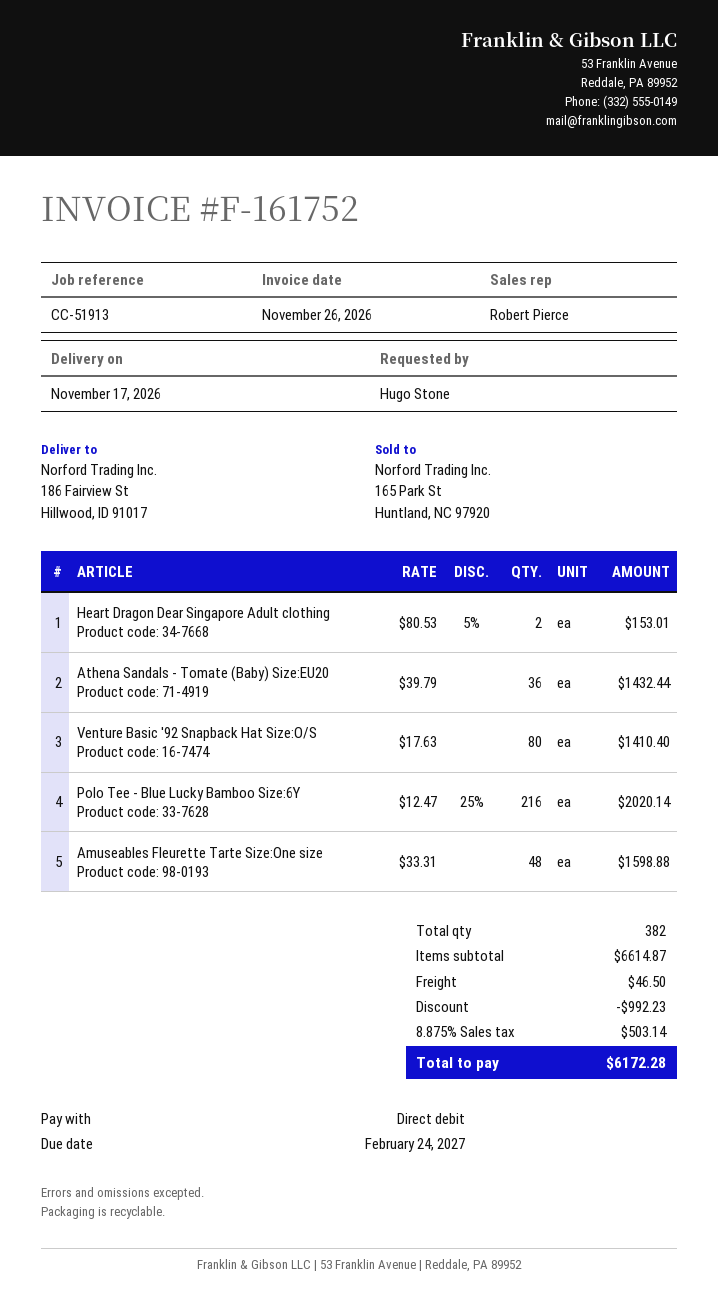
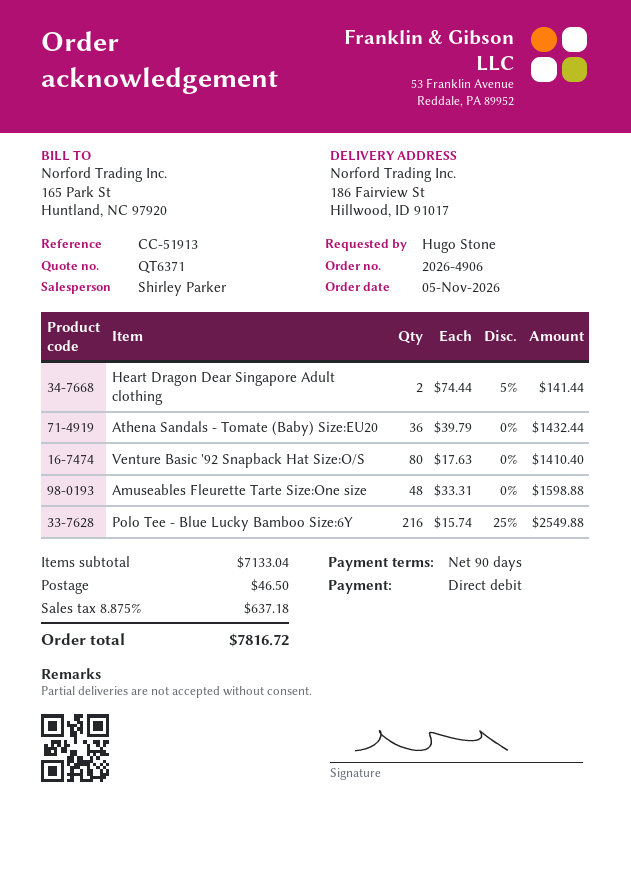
sales rep: Robert Pierce -> Shirley Parker
Heart Dragon Dear Singapore Adult clothing: 2 x 80.53 - 5% = 153.01 -> 2 x 74.44 - 5% = 141.44
Polo Tee - Blue Lucky Bamboo Size:6Y: 216 x 12.47 - 25% = 2020.14 -> 216 x 15.74 - 25% = 2549.88
subtotal: 6614.87 -> 7133.04
discount: 992.23 -> none
tax: 8.875% = 503.14 -> 8.875% = 637.18
total: 6172.28 -> 7816.72

